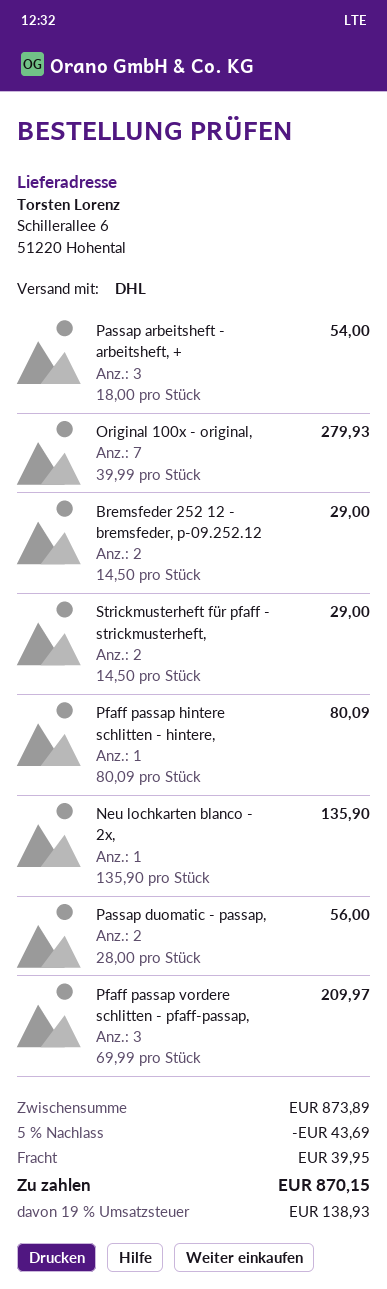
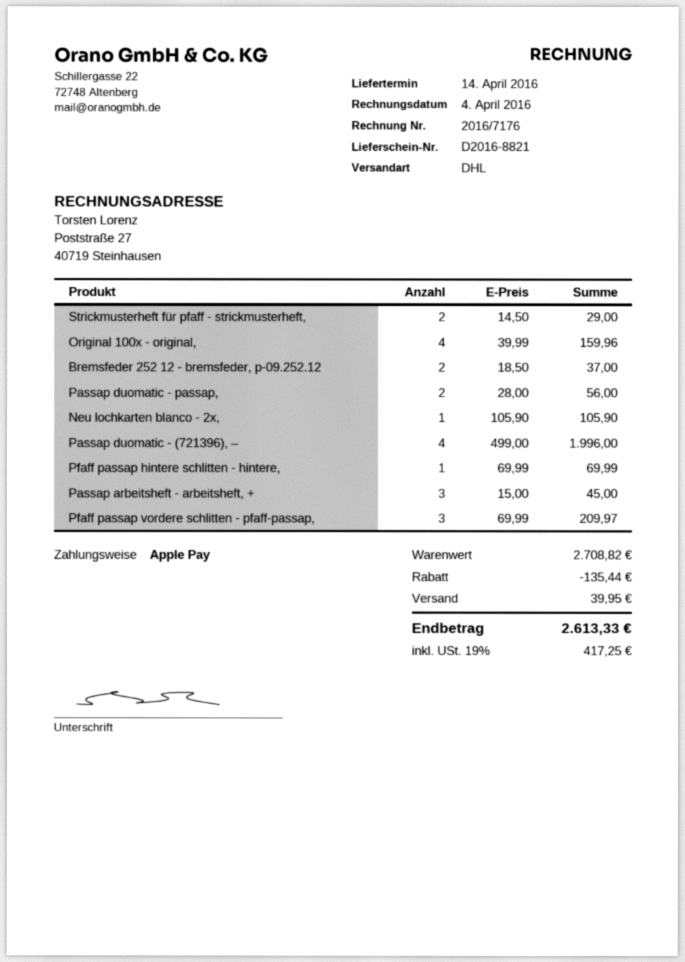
Passap arbeitsheft - arbeitsheft, +: 3 x 18.00 = 54.00 -> 3 x 15.00 = 45.00
Original 100x - original,: 7 x 39.99 = 279.93 -> 4 x 39.99 = 159.96
Bremsfeder 252 12 - bremsfeder, p-09.252.12: 2 x 14.50 = 29.00 -> 2 x 18.50 = 37.00
Pfaff passap hintere schlitten - hintere,: 1 x 80.09 = 80.09 -> 1 x 69.99 = 69.99
Neu lochkarten blanco - 2x,: 1 x 135.90 = 135.90 -> 1 x 105.90 = 105.90
Passap duomatic - (721396), –: none -> 4 x 499.00 = 1996.00
subtotal: 873.89 -> 2708.82
discount: 43.69 -> 135.44
tax: 19% = 138.93 -> 19% = 417.25
total: 870.15 -> 2613.33

